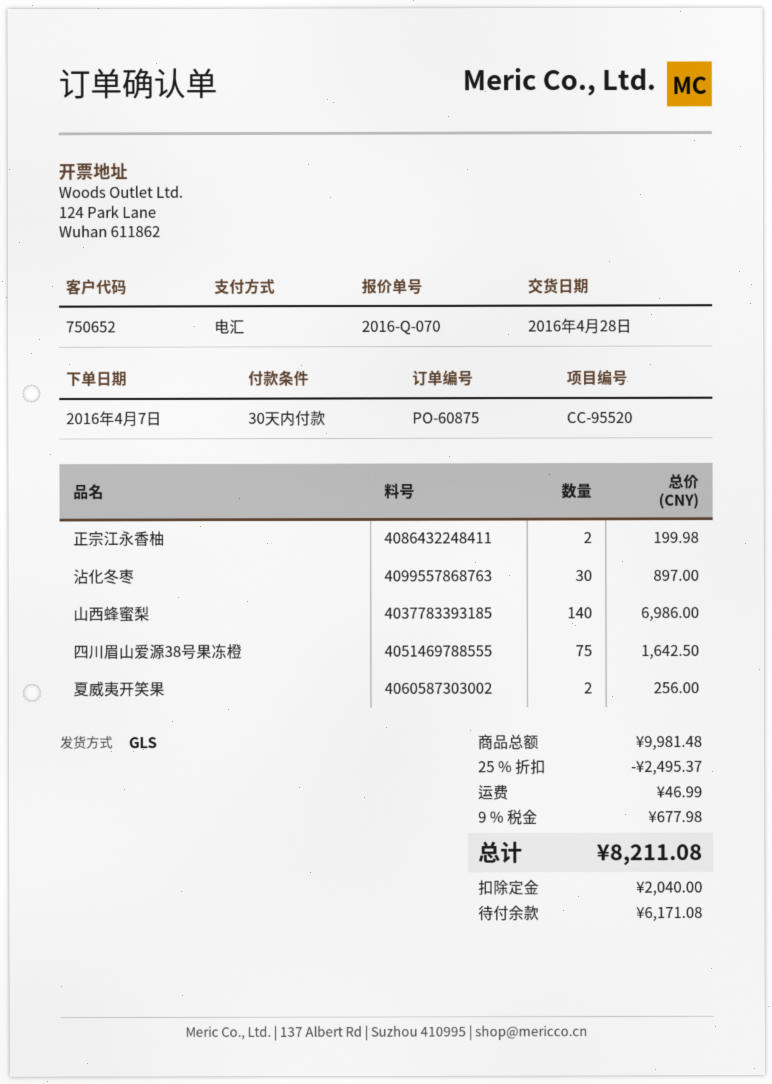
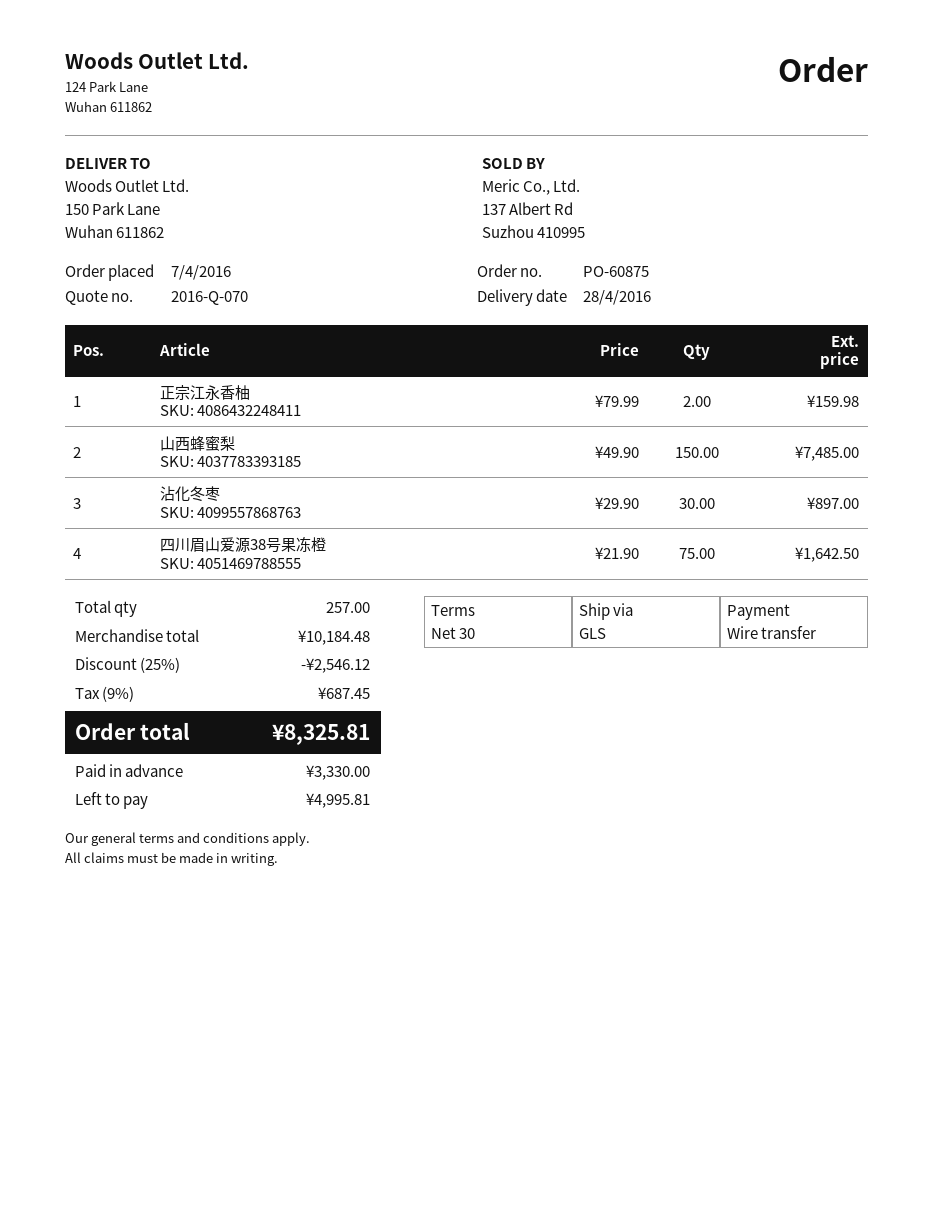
正宗江永香柚: 2 for 199.98 -> 2 for 159.98
山西蜂蜜梨: 140 for 6986.00 -> 150 for 7485.00
夏威夷开笑果: 2 for 256.00 -> none
subtotal: 9981.48 -> 10184.48
discount: 25% = 2495.37 -> 25% = 2546.12
shipping: 46.99 -> none
tax: 9% = 677.98 -> 9% = 687.45
total: 8211.08 -> 8325.81
deposit: 2040.00 -> 3330.00
balance: 6171.08 -> 4995.81

